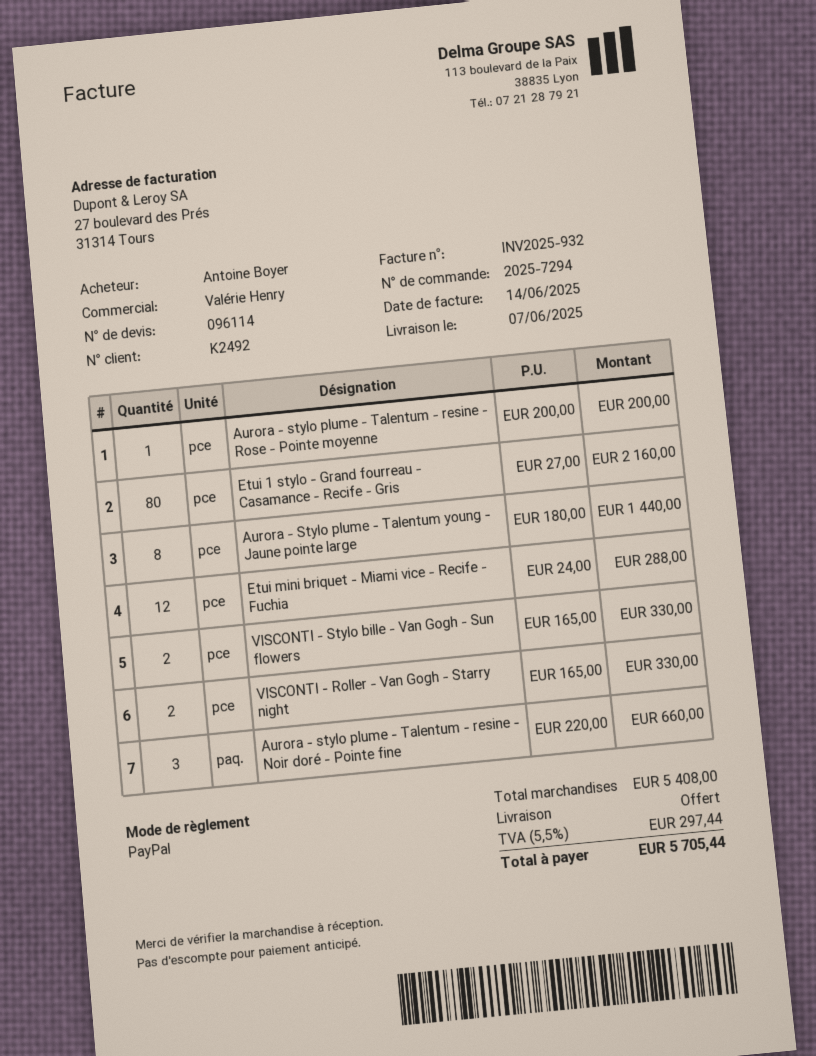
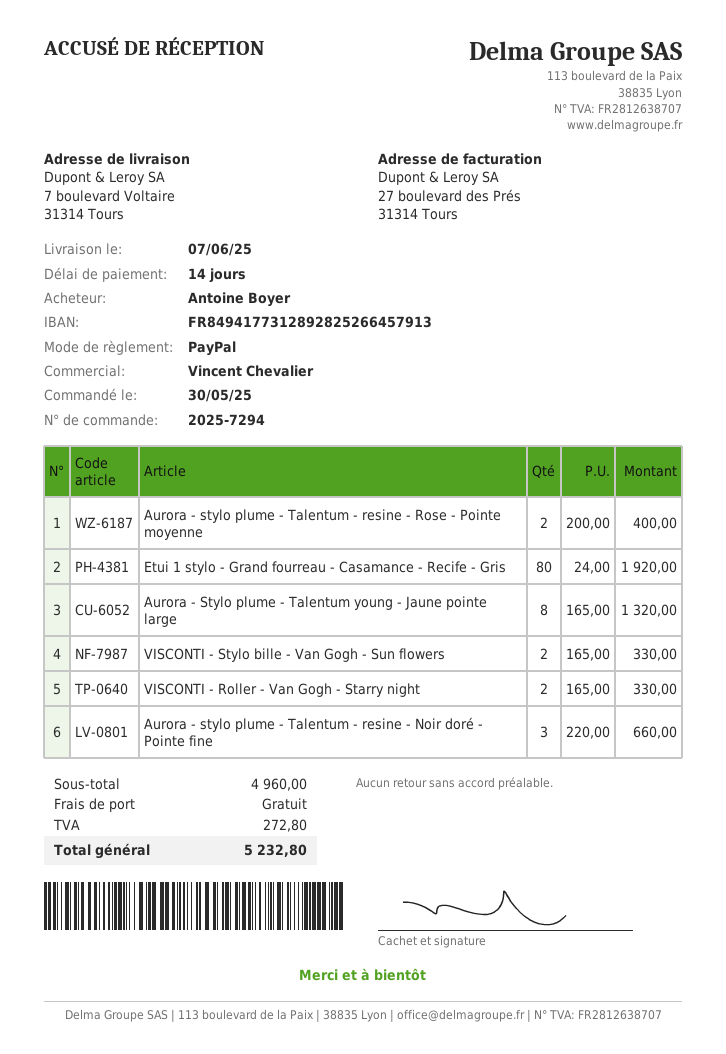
sales rep: Valérie Henry -> Vincent Chevalier
Aurora - stylo plume - Talentum - resine - Rose - Pointe moyenne: 1 x 200.00 = 200.00 -> 2 x 200.00 = 400.00
Etui 1 stylo - Grand fourreau - Casamance - Recife - Gris: 80 x 27.00 = 2160.00 -> 80 x 24.00 = 1920.00
Aurora - Stylo plume - Talentum young - Jaune pointe large: 8 x 180.00 = 1440.00 -> 8 x 165.00 = 1320.00
Etui mini briquet - Miami vice - Recife - Fuchia: 12 x 24.00 = 288.00 -> none
subtotal: 5408.00 -> 4960.00
tax: 297.44 -> 272.80
total: 5705.44 -> 5232.80

